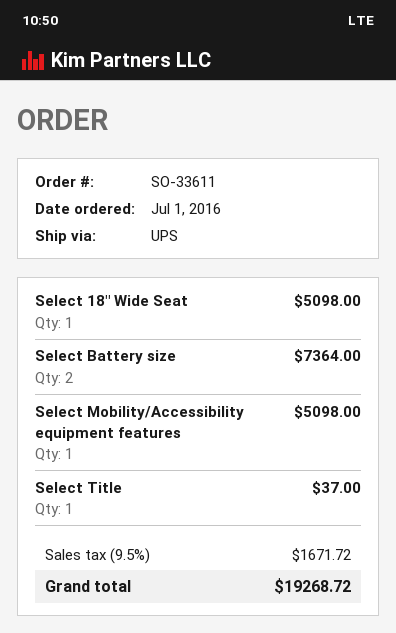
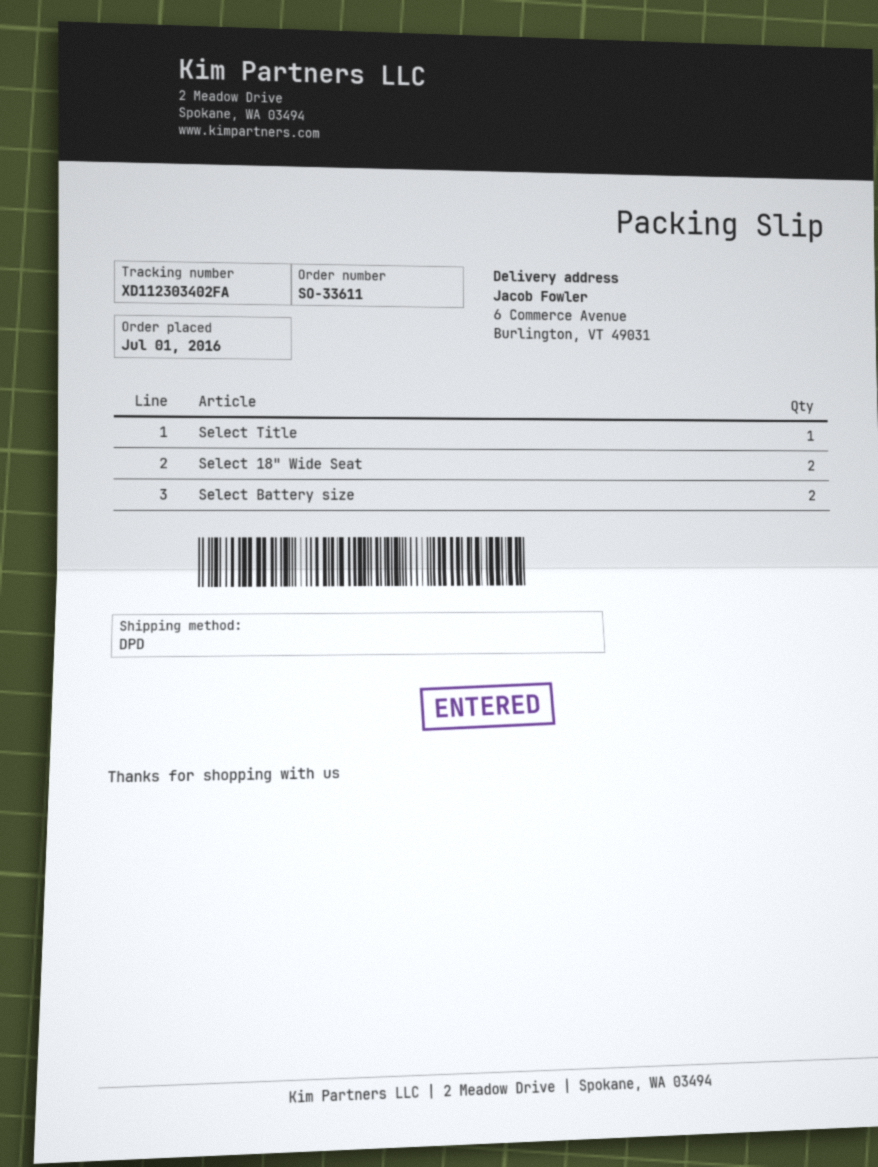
shipping method: UPS -> DPD
Select 18" Wide Seat: 1 -> 2
Select Mobility/Accessibility equipment features: 1 -> none

